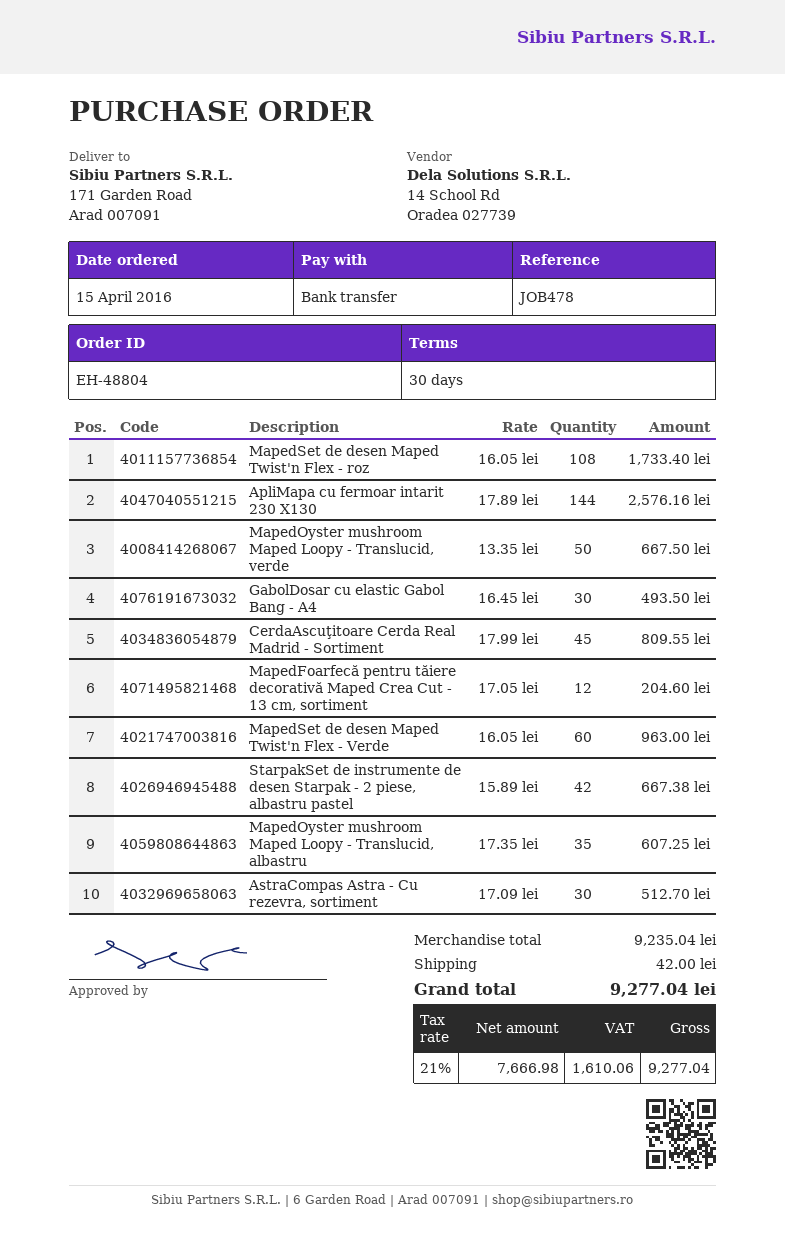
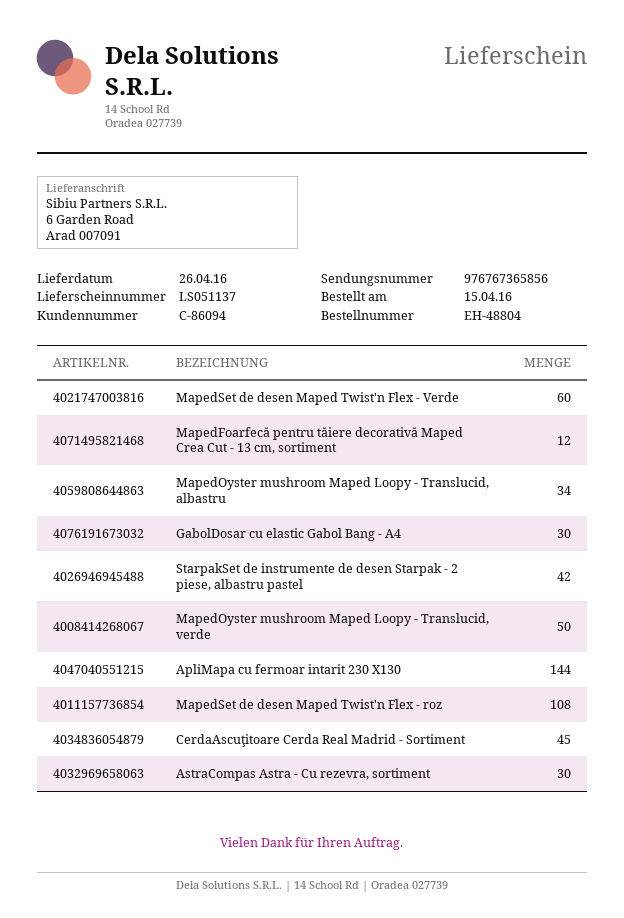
ship to: 171 Garden Road, Arad 007091 -> 6 Garden Road, Arad 007091
MapedOyster mushroom Maped Loopy - Translucid, albastru: 35 -> 34

